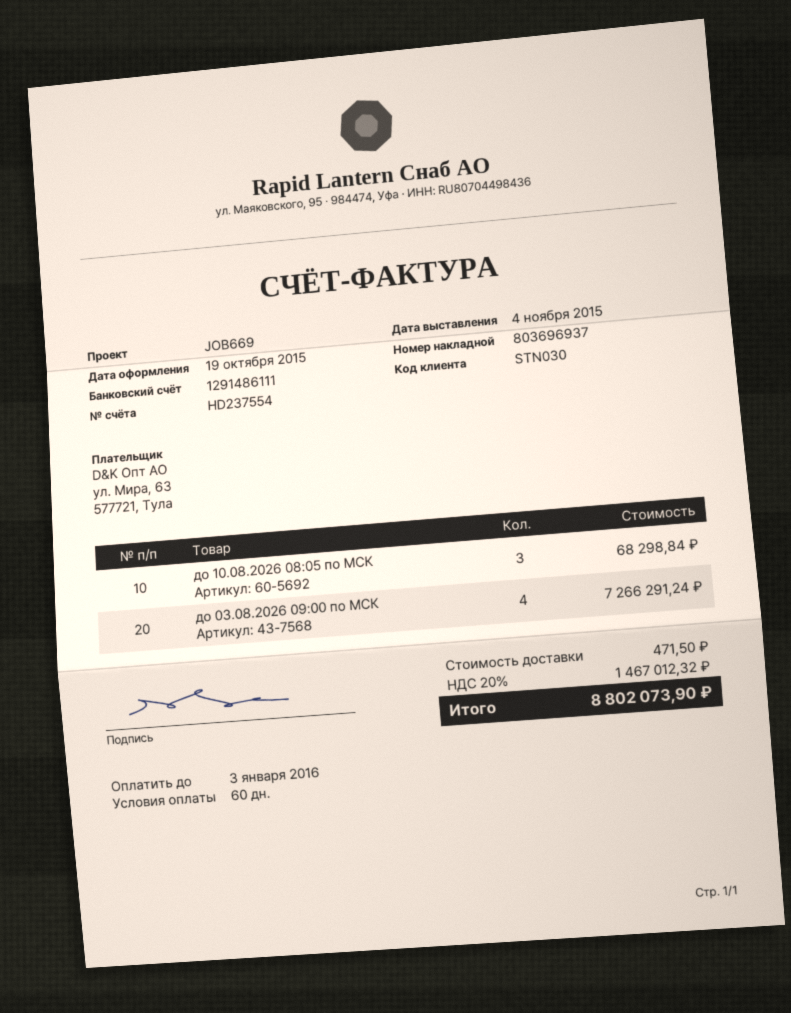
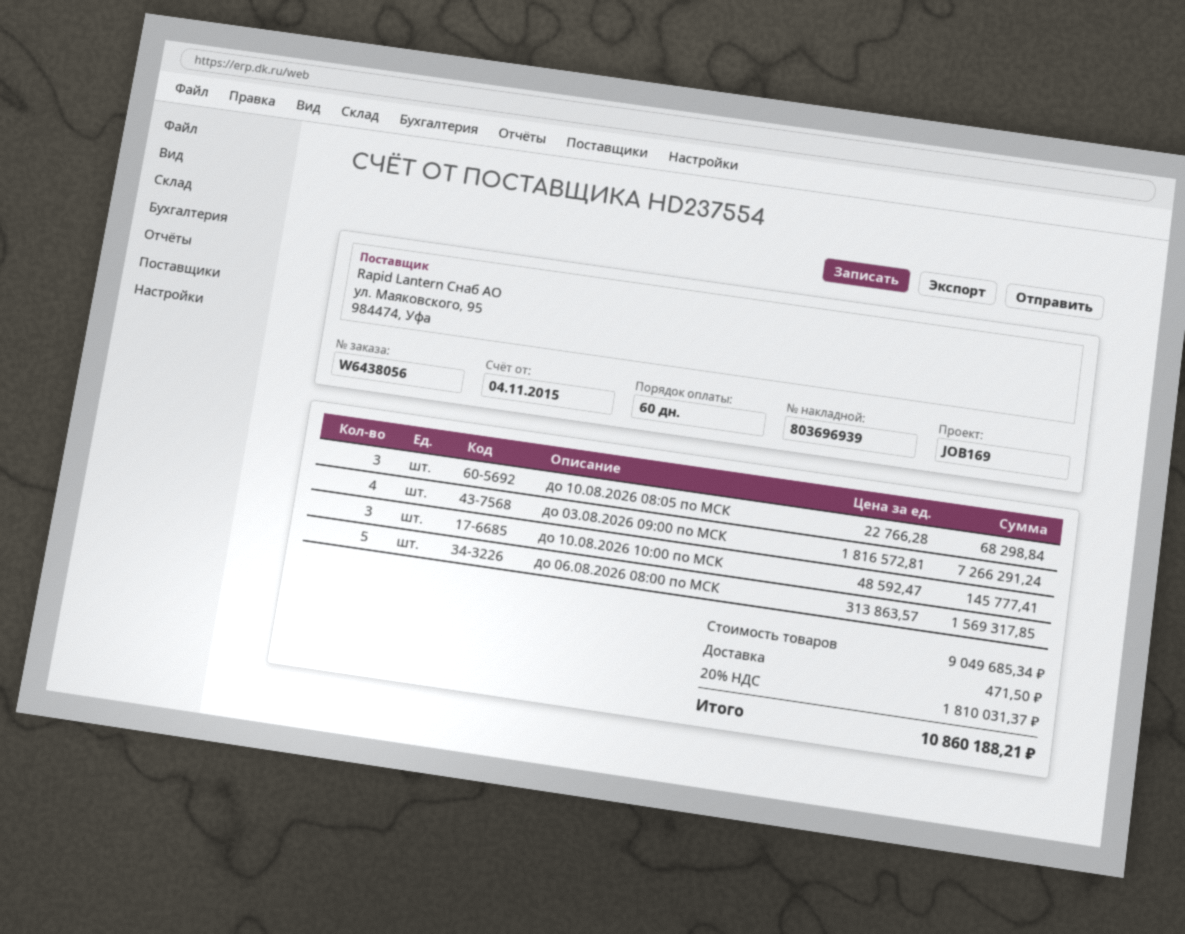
delivery note number: 803696937 -> 803696939
reference: JOB669 -> JOB169
до 10.08.2026 10:00 по МСК: none -> 3 for 145777.41
до 06.08.2026 08:00 по МСК: none -> 5 for 1569317.85
tax: 20% = 1467012.32 -> 20% = 1810031.37
total: 8802073.90 -> 10860188.21

